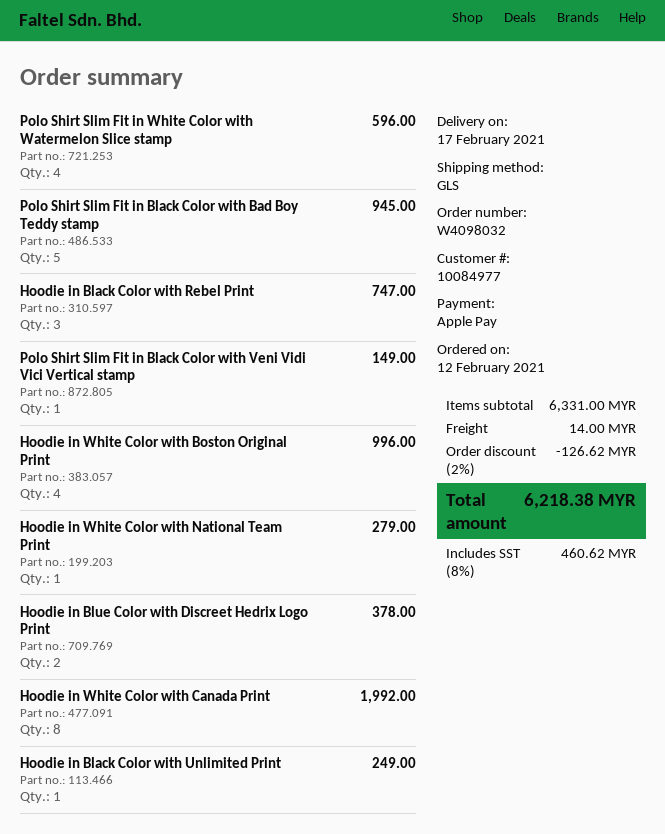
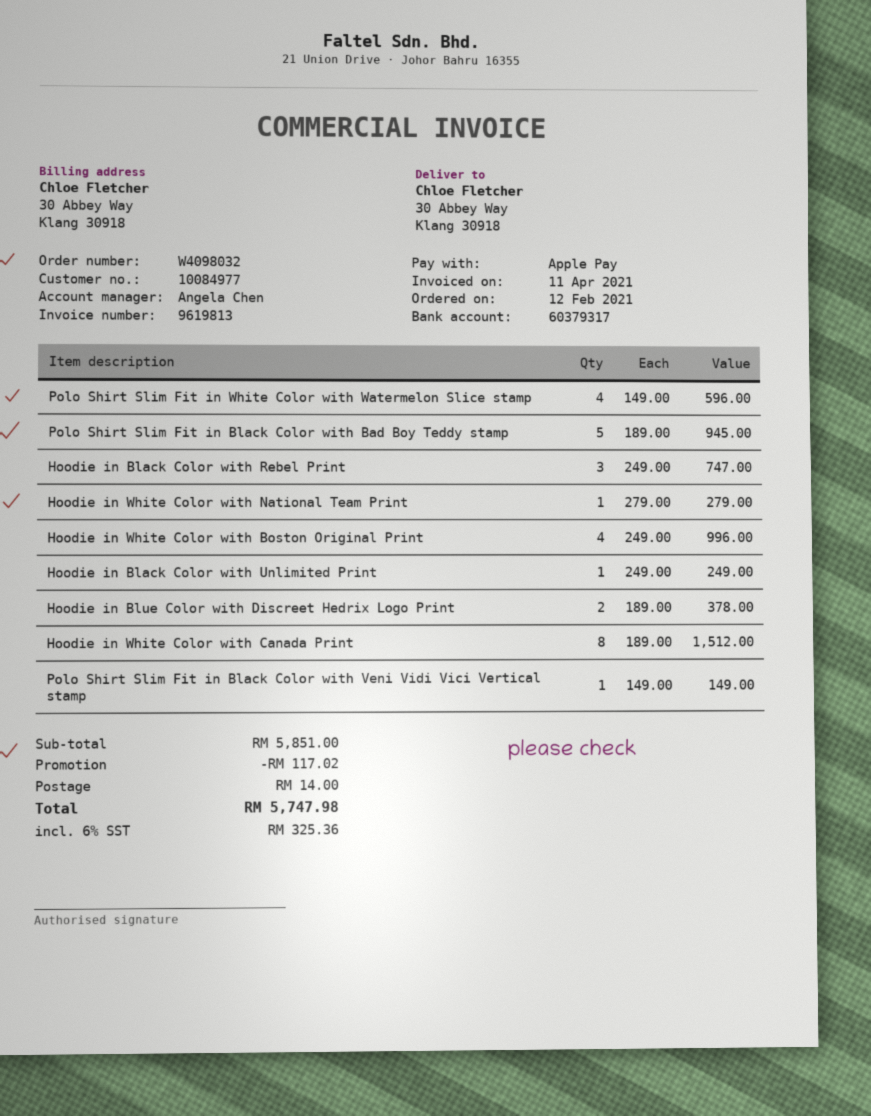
Hoodie in White Color with Canada Print: 8 for 1992.00 -> 8 for 1512.00
subtotal: 6331.00 -> 5851.00
discount: 126.62 -> 117.02
tax: 8% = 460.62 -> 6% = 325.36
total: 6218.38 -> 5747.98

